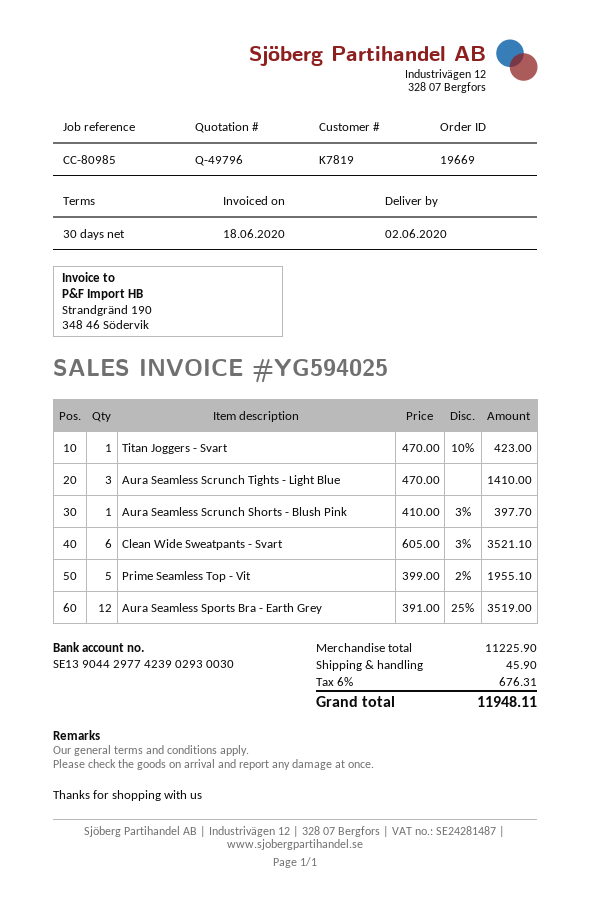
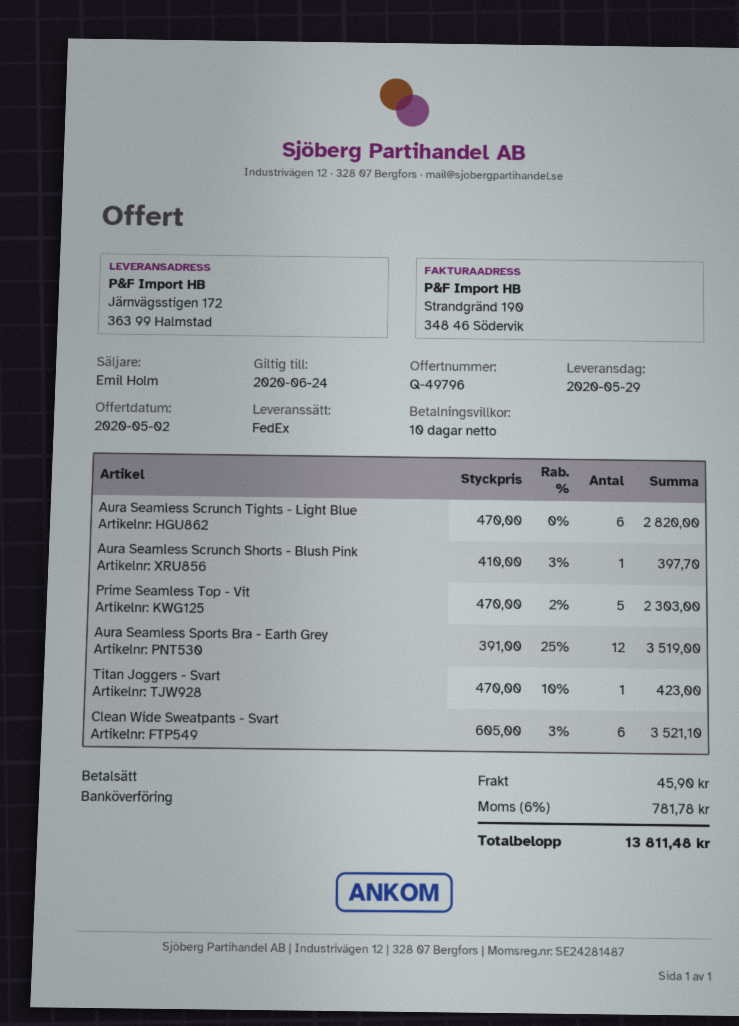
delivery date: 2020-06-02 -> 2020-05-29
payment terms: 30 days -> 10 days
Aura Seamless Scrunch Tights - Light Blue: 3 x 470.00 = 1410.00 -> 6 x 470.00 = 2820.00
Prime Seamless Top - Vit: 5 x 399.00 - 2% = 1955.10 -> 5 x 470.00 - 2% = 2303.00
tax: 6% = 676.31 -> 6% = 781.78
total: 11948.11 -> 13811.48

